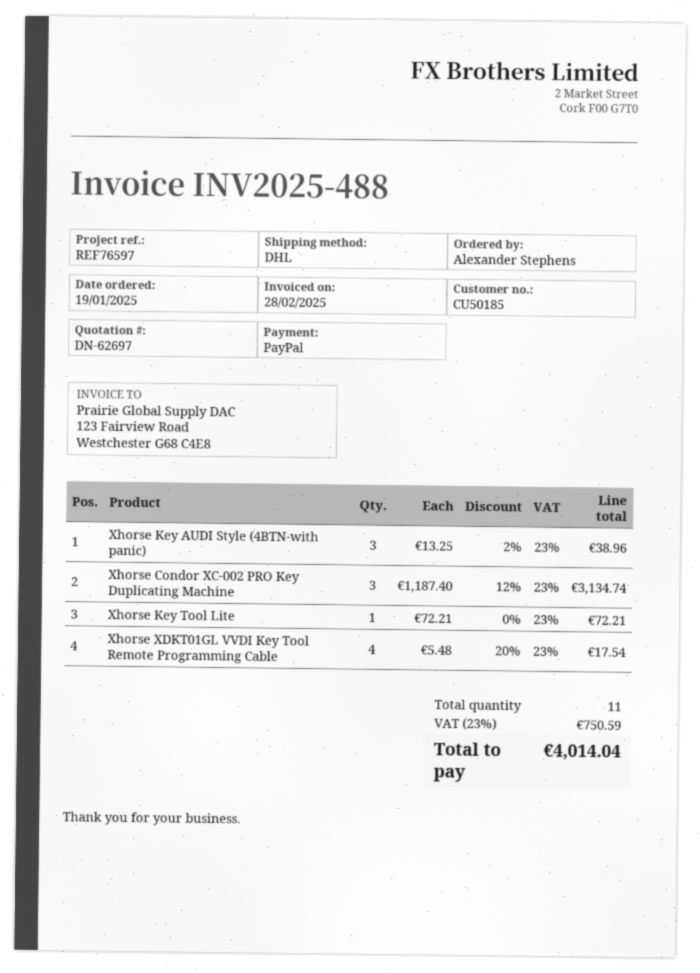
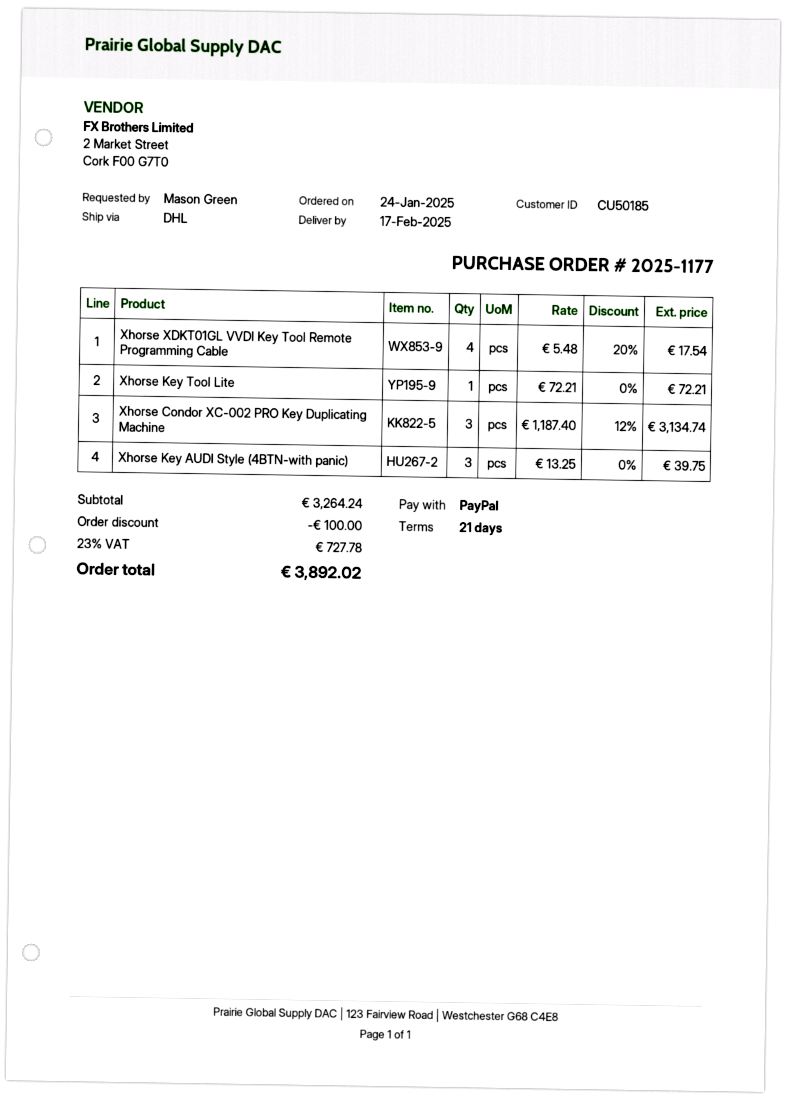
order date: 2025-01-19 -> 2025-01-24
ordered by: Alexander Stephens -> Mason Green
Xhorse Key AUDI Style (4BTN-with panic): 3 x 13.25 - 2% = 38.96 -> 3 x 13.25 = 39.75
discount: none -> 100.00
tax: 23% = 750.59 -> 23% = 727.78
total: 4014.04 -> 3892.02

